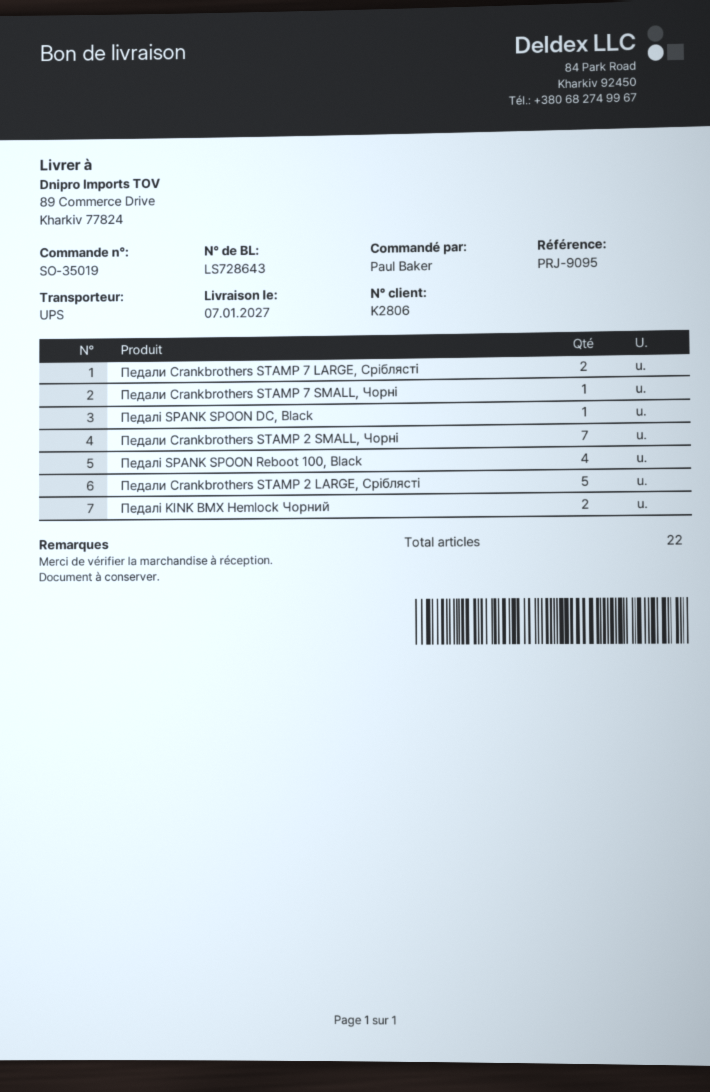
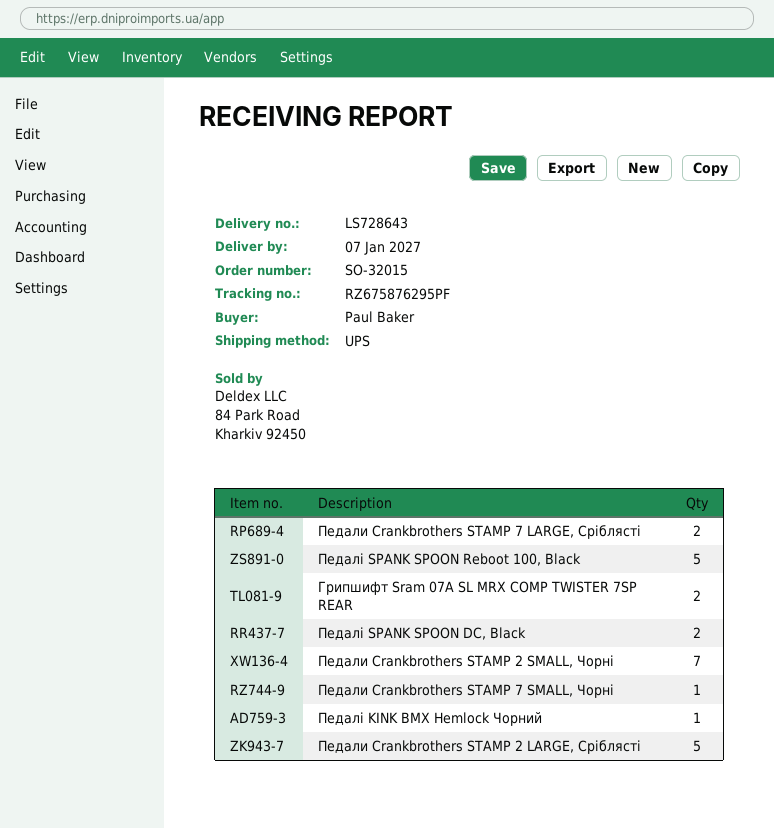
order number: SO-35019 -> SO-32015
Педалі SPANK SPOON DC, Black: 1 -> 2
Педалі SPANK SPOON Reboot 100, Black: 4 -> 5
Педалі KINK BMX Hemlock Чорний: 2 -> 1
Грипшифт Sram 07A SL MRX COMP TWISTER 7SP REAR: none -> 2

